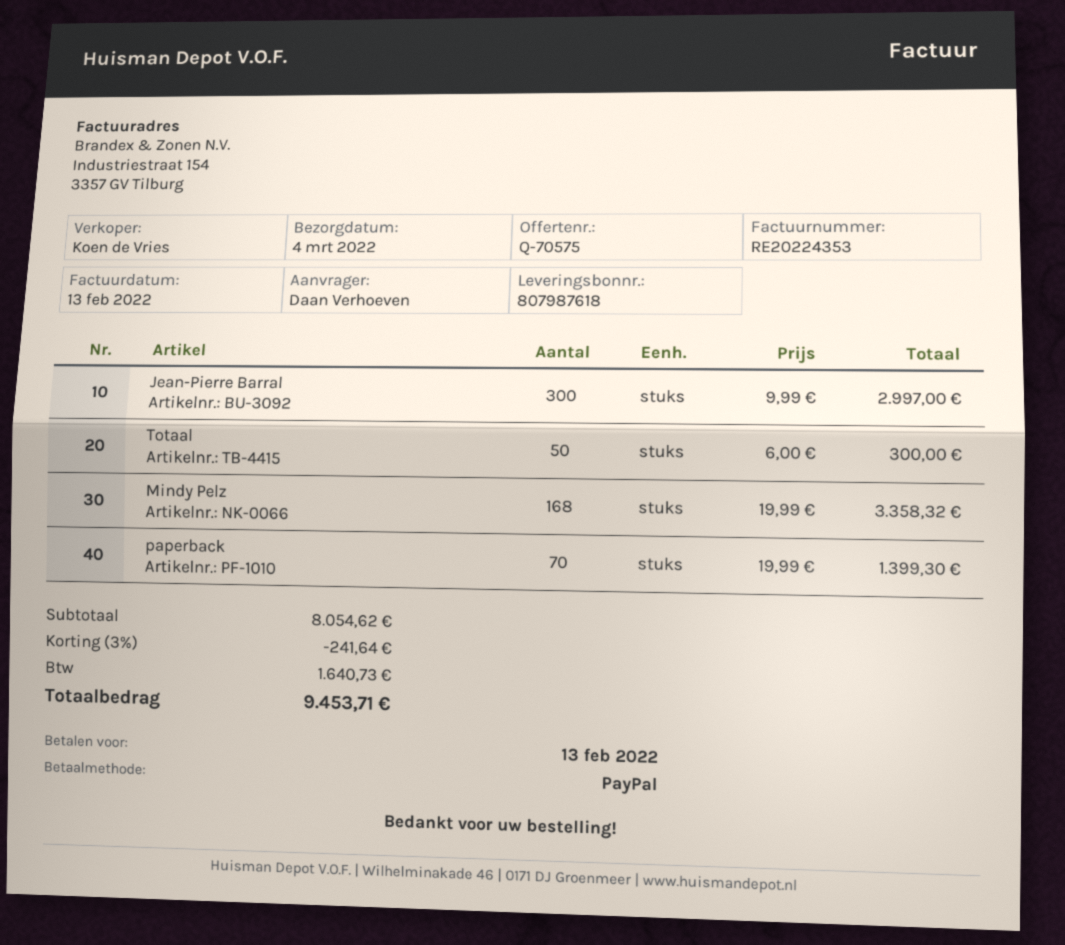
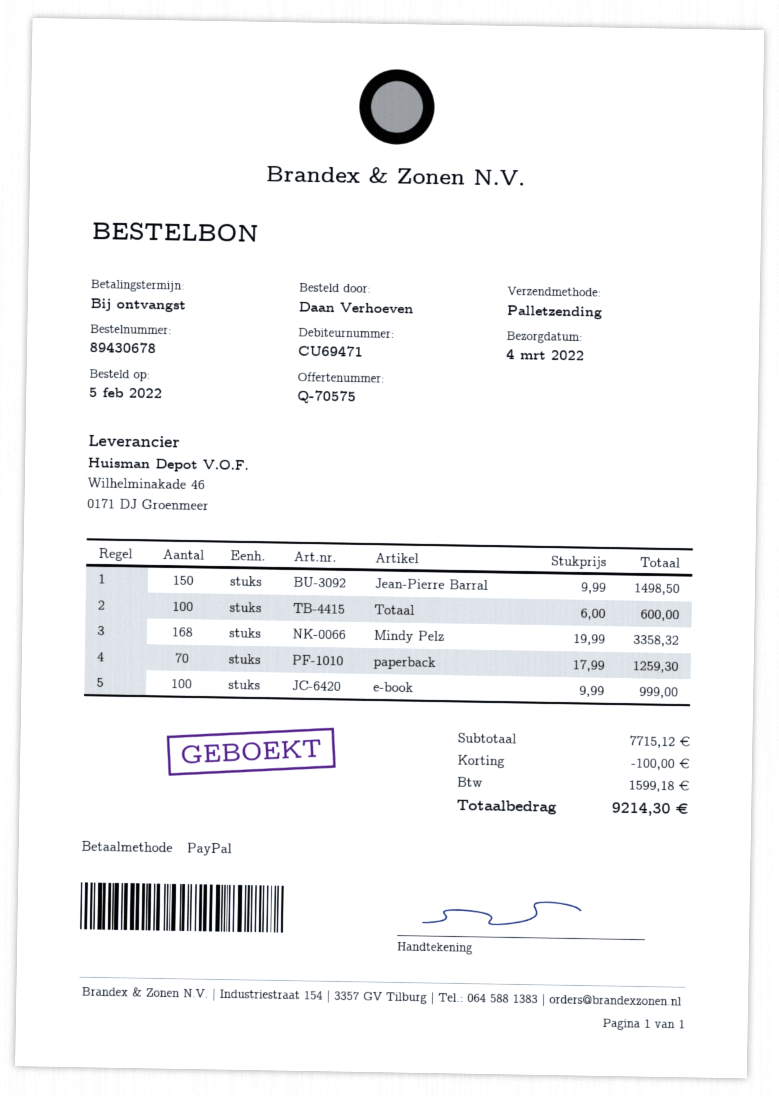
Jean-Pierre Barral: 300 x 9.99 = 2997.00 -> 150 x 9.99 = 1498.50
Totaal: 50 x 6.00 = 300.00 -> 100 x 6.00 = 600.00
paperback: 70 x 19.99 = 1399.30 -> 70 x 17.99 = 1259.30
e-book: none -> 100 x 9.99 = 999.00
subtotal: 8054.62 -> 7715.12
discount: 241.64 -> 100.00
tax: 1640.73 -> 1599.18
total: 9453.71 -> 9214.30

